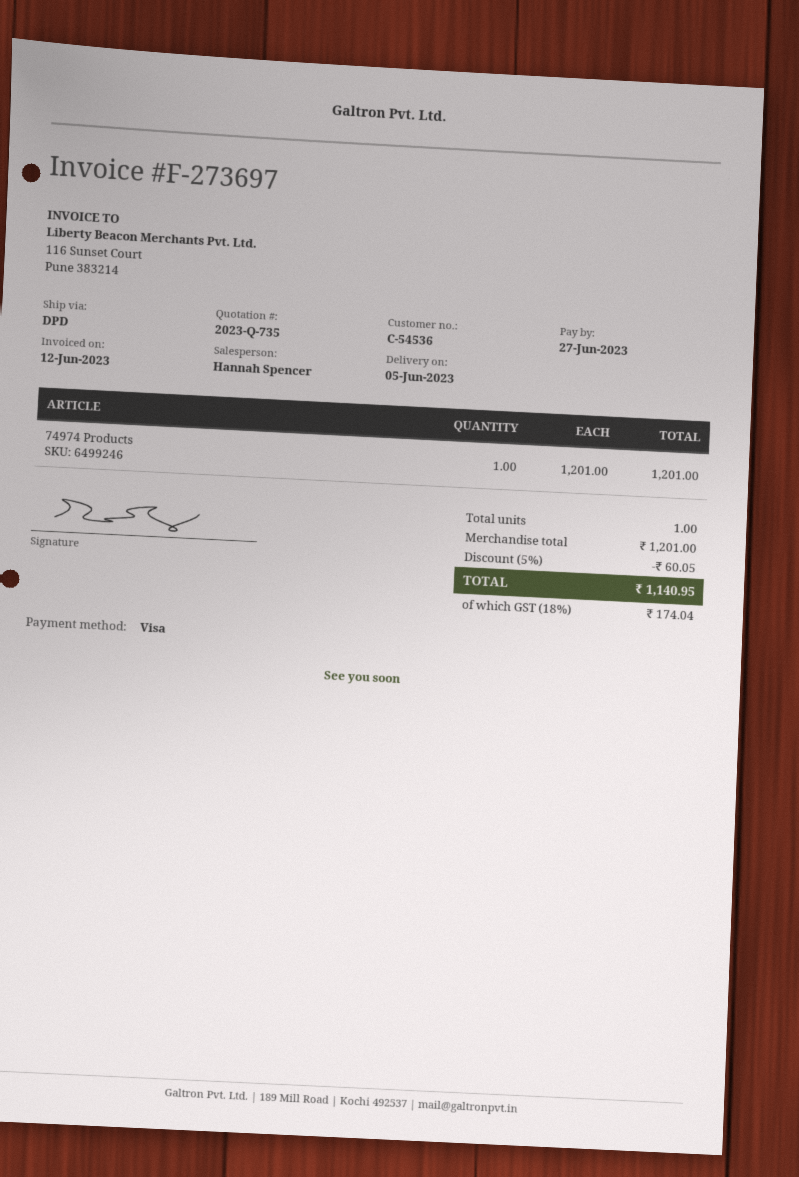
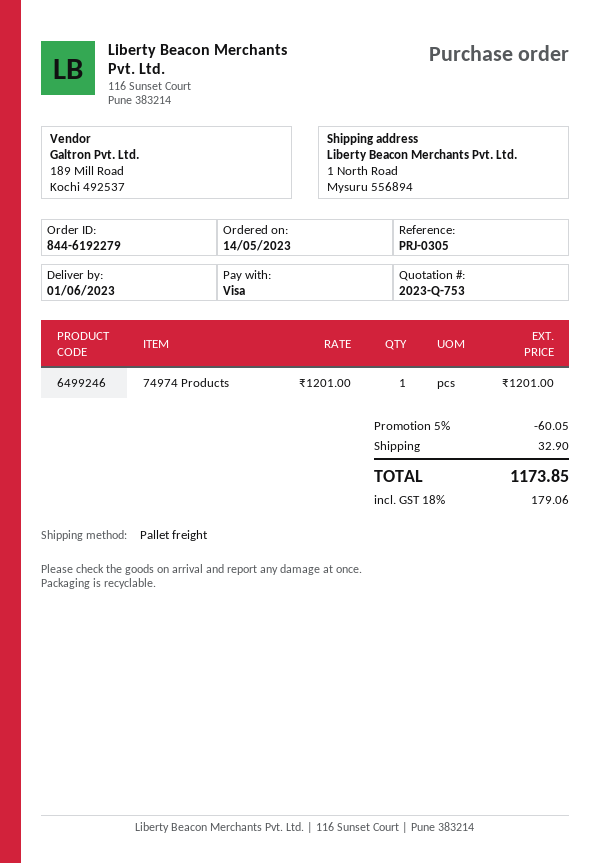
quote number: 2023-Q-735 -> 2023-Q-753
delivery date: 2023-06-05 -> 2023-06-01
shipping method: DPD -> pallet freight
shipping: none -> 32.90
tax: 18% = 174.04 -> 18% = 179.06
total: 1140.95 -> 1173.85

